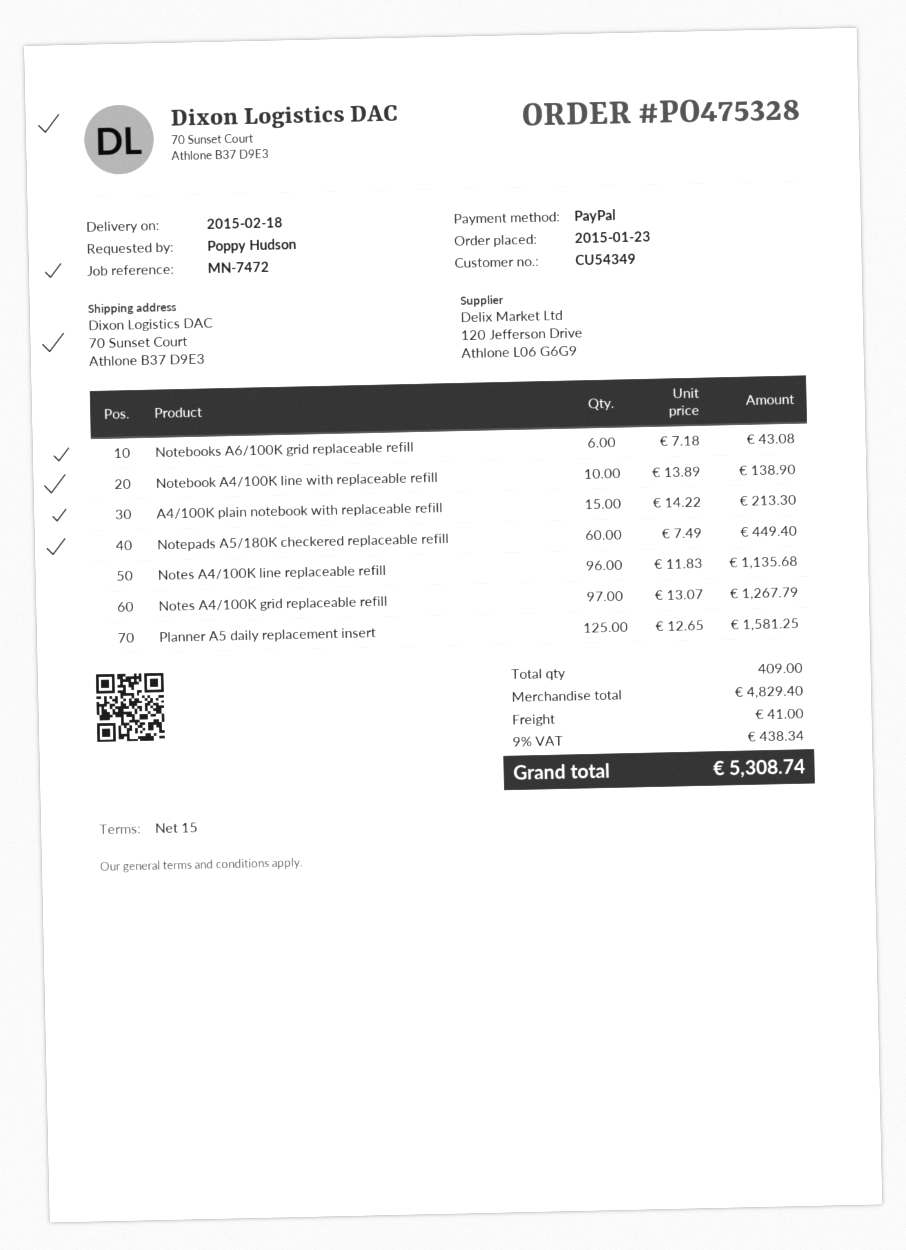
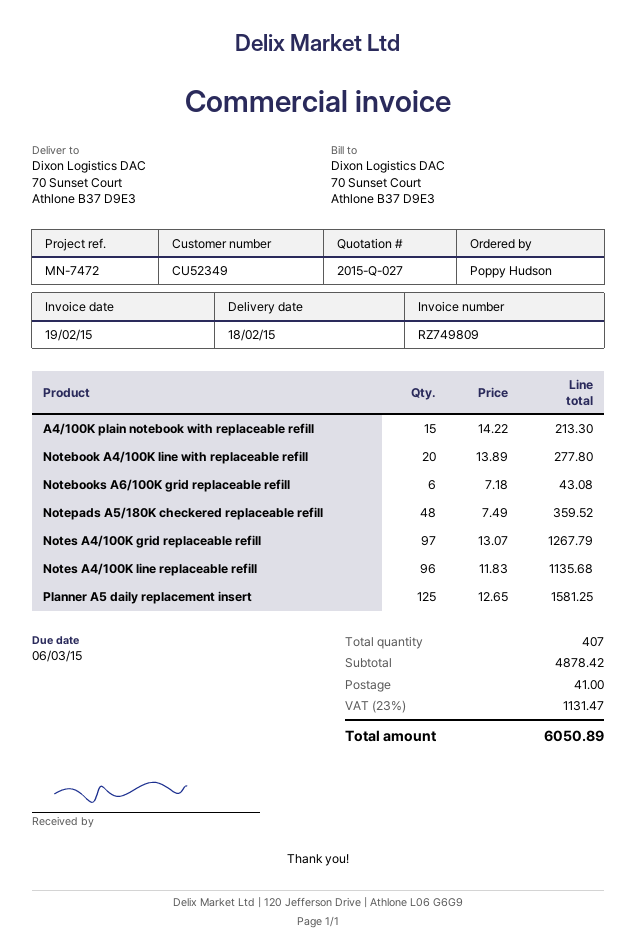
customer number: CU54349 -> CU52349
Notebook A4/100K line with replaceable refill: 10 x 13.89 = 138.90 -> 20 x 13.89 = 277.80
Notepads A5/180K checkered replaceable refill: 60 x 7.49 = 449.40 -> 48 x 7.49 = 359.52
total quantity: 409 -> 407
subtotal: 4829.40 -> 4878.42
tax: 9% = 438.34 -> 23% = 1131.47
total: 5308.74 -> 6050.89

